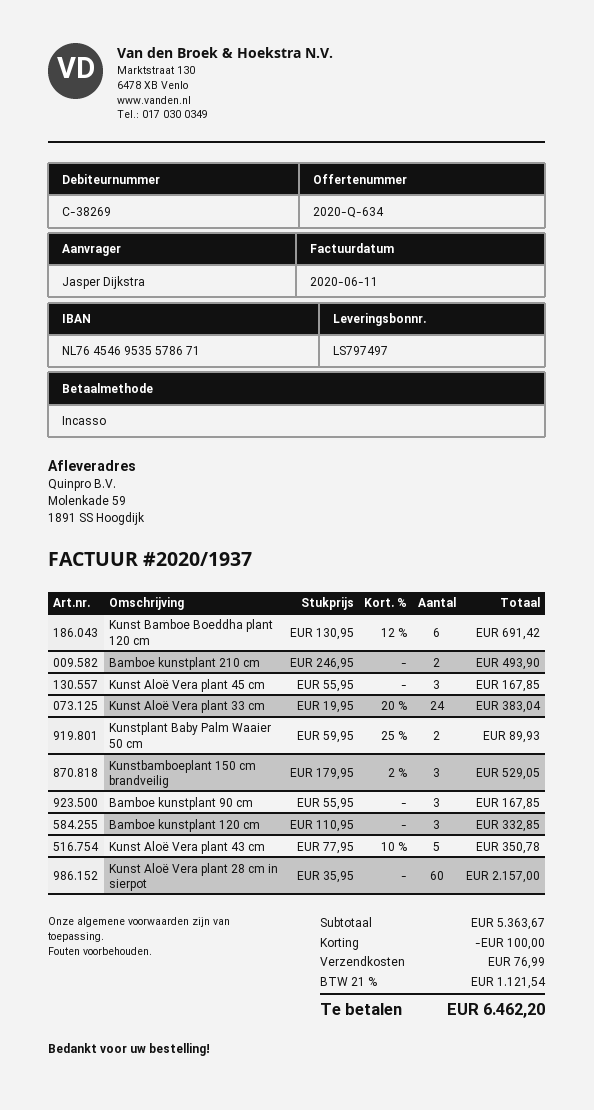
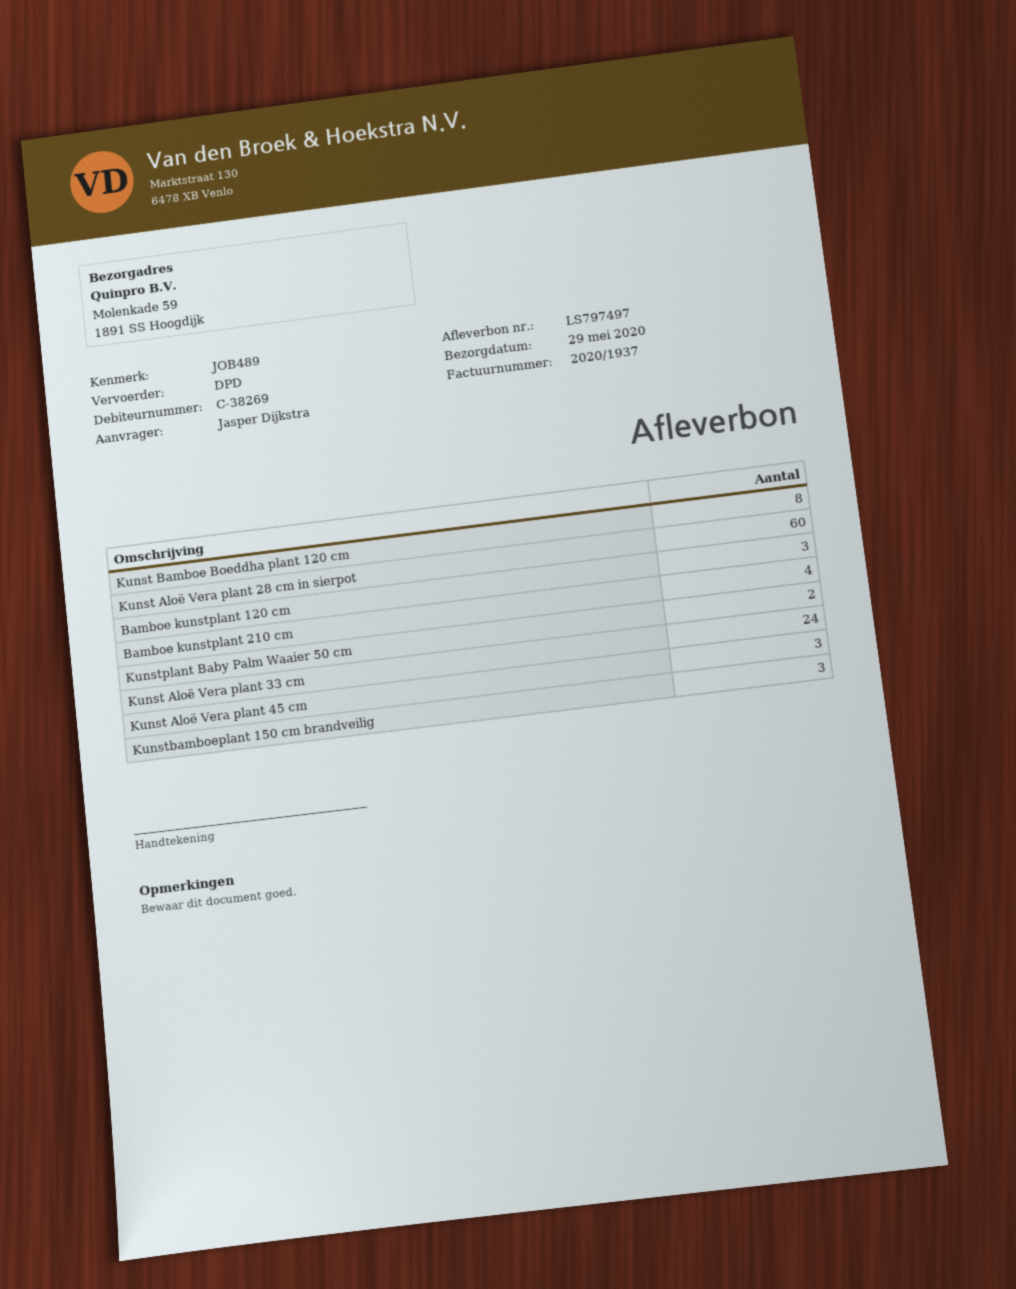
Kunst Bamboe Boeddha plant 120 cm: 6 -> 8
Bamboe kunstplant 210 cm: 2 -> 4
Bamboe kunstplant 90 cm: 3 -> none
Kunst Aloë Vera plant 43 cm: 5 -> none

